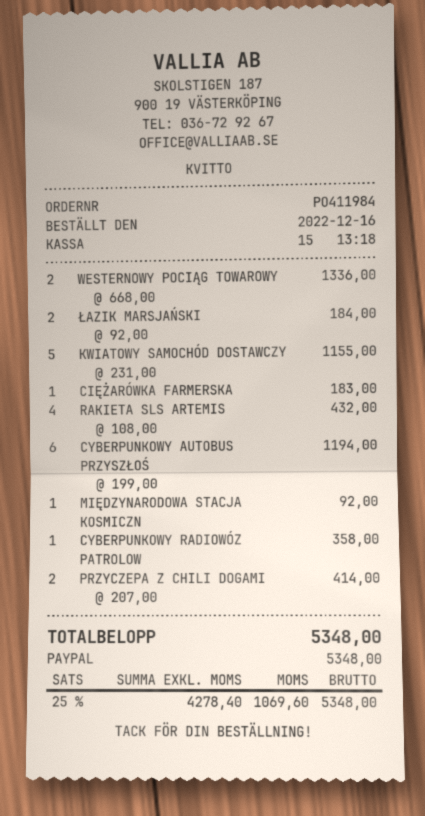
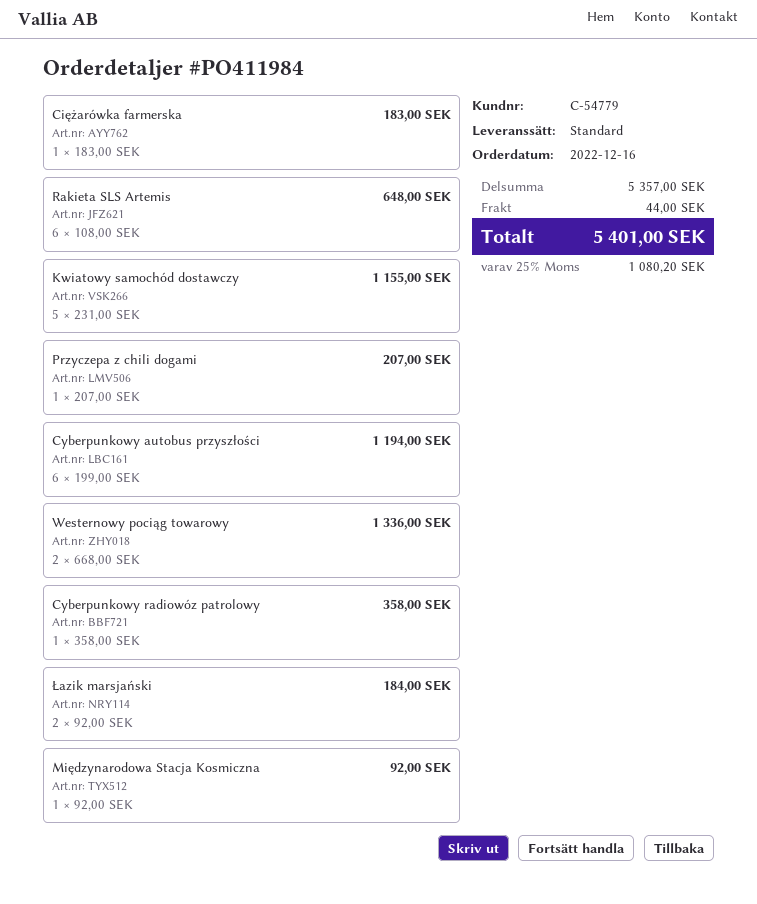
RAKIETA SLS ARTEMIS: 4 x 108.00 = 432.00 -> 6 x 108.00 = 648.00
PRZYCZEPA Z CHILI DOGAMI: 2 x 207.00 = 414.00 -> 1 x 207.00 = 207.00
shipping: none -> 44.00
tax: 25% = 1069.60 -> 25% = 1080.20
total: 5348.00 -> 5401.00

